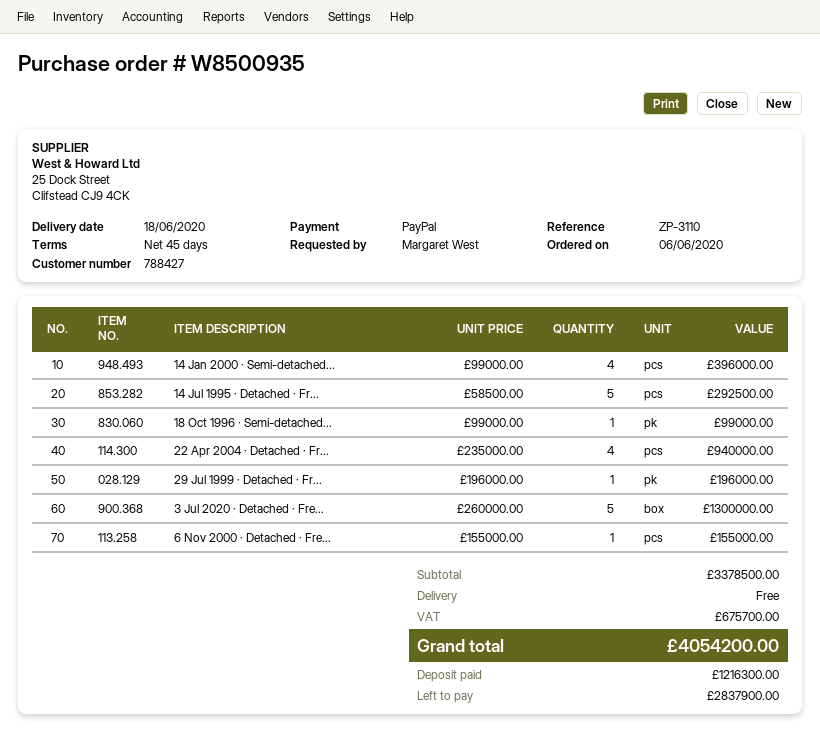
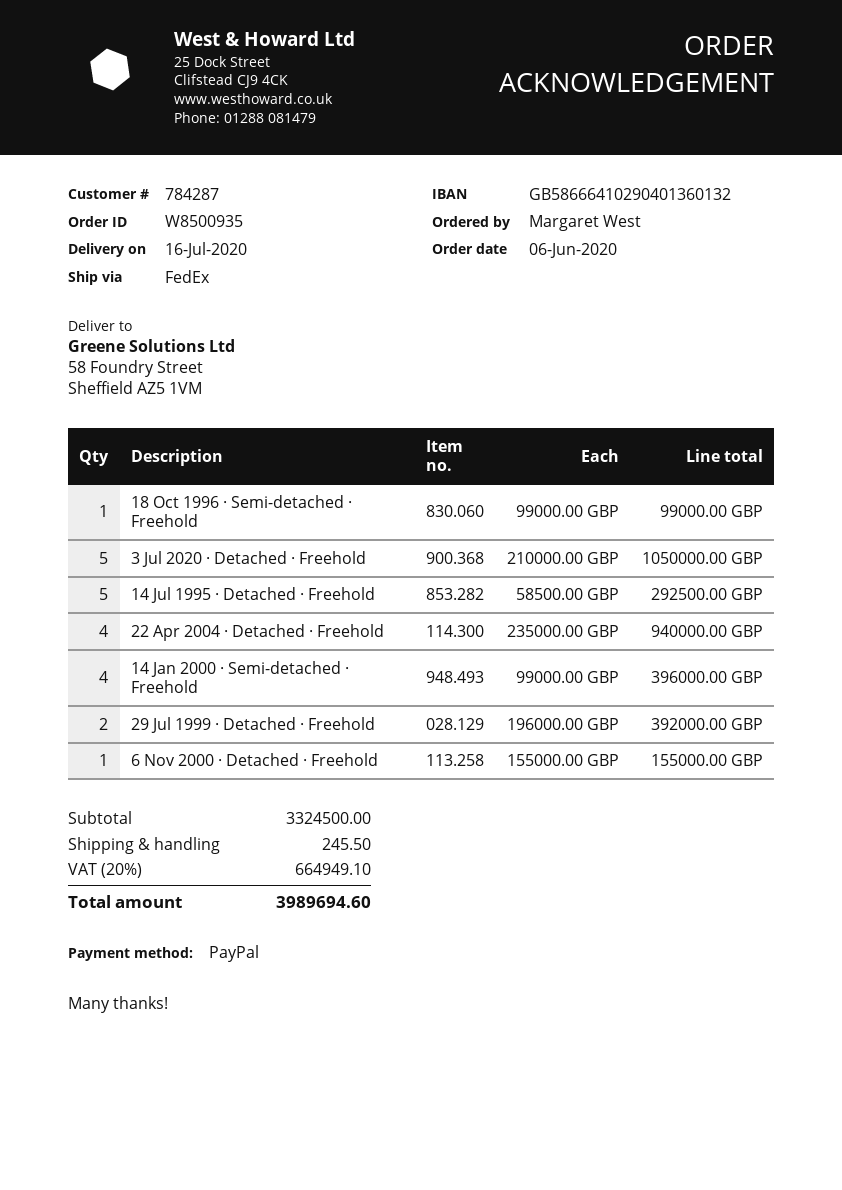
delivery date: 2020-06-18 -> 2020-07-16
customer number: 788427 -> 784287
29 Jul 1999 · Detached · Fr...: 1 x 196000.00 = 196000.00 -> 2 x 196000.00 = 392000.00
3 Jul 2020 · Detached · Fre...: 5 x 260000.00 = 1300000.00 -> 5 x 210000.00 = 1050000.00
subtotal: 3378500.00 -> 3324500.00
shipping: 0.00 -> 245.50
tax: 675700.00 -> 664949.10
total: 4054200.00 -> 3989694.60

